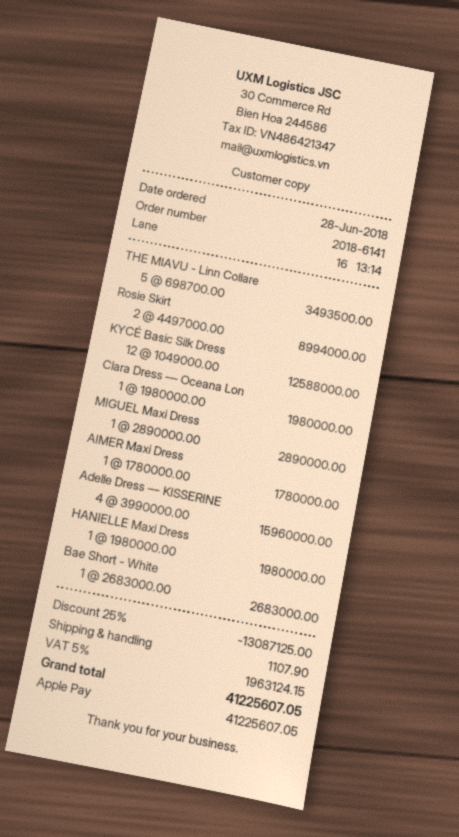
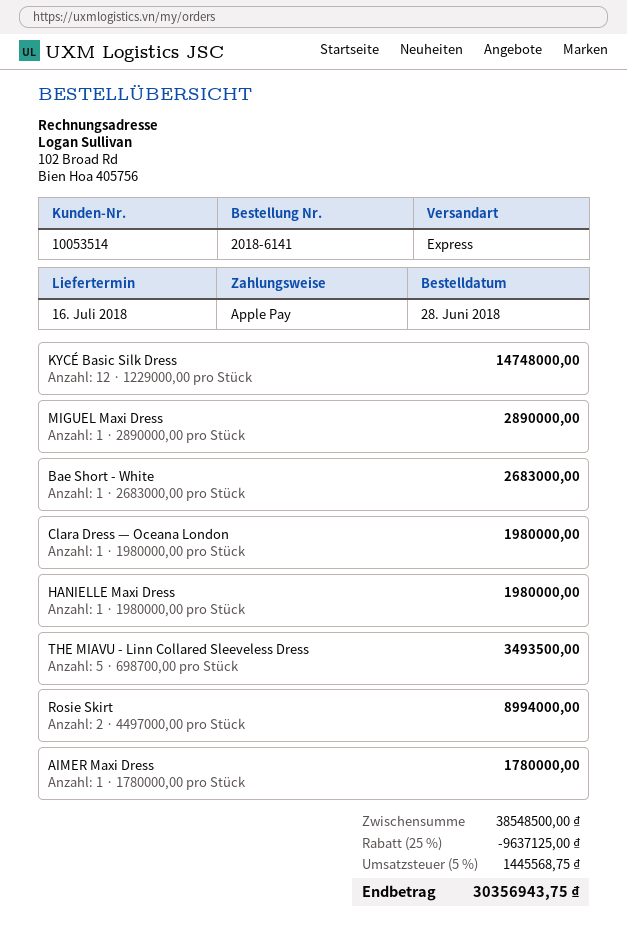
KYCÉ Basic Silk Dress: 12 x 1049000.00 = 12588000.00 -> 12 x 1229000.00 = 14748000.00
Adelle Dress — KISSERINE: 4 x 3990000.00 = 15960000.00 -> none
discount: 25% = 13087125.00 -> 25% = 9637125.00
shipping: 1107.90 -> none
tax: 5% = 1963124.15 -> 5% = 1445568.75
total: 41225607.05 -> 30356943.75

